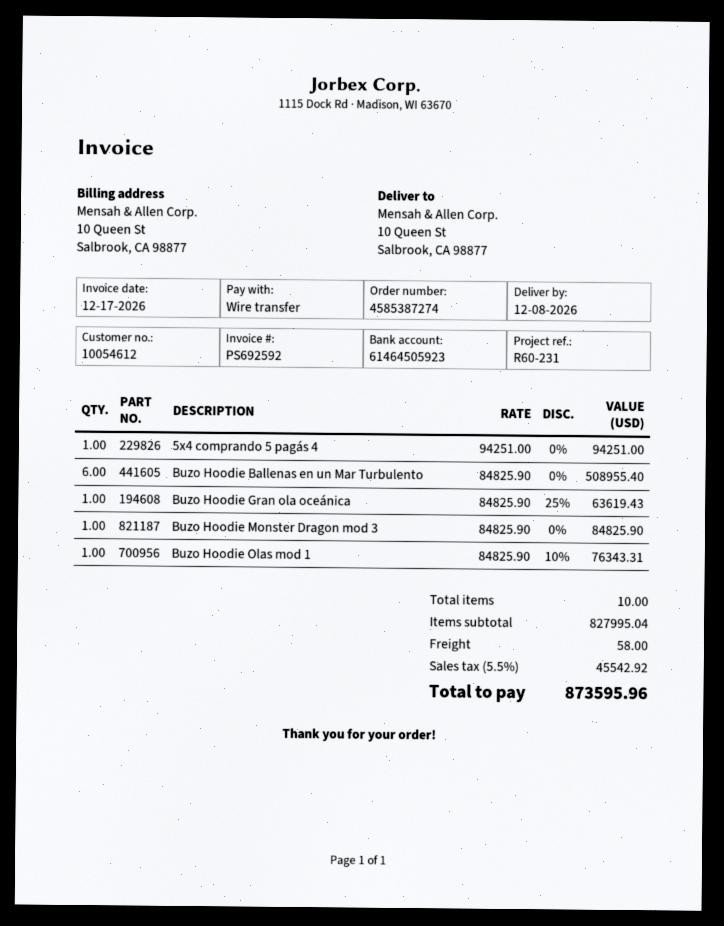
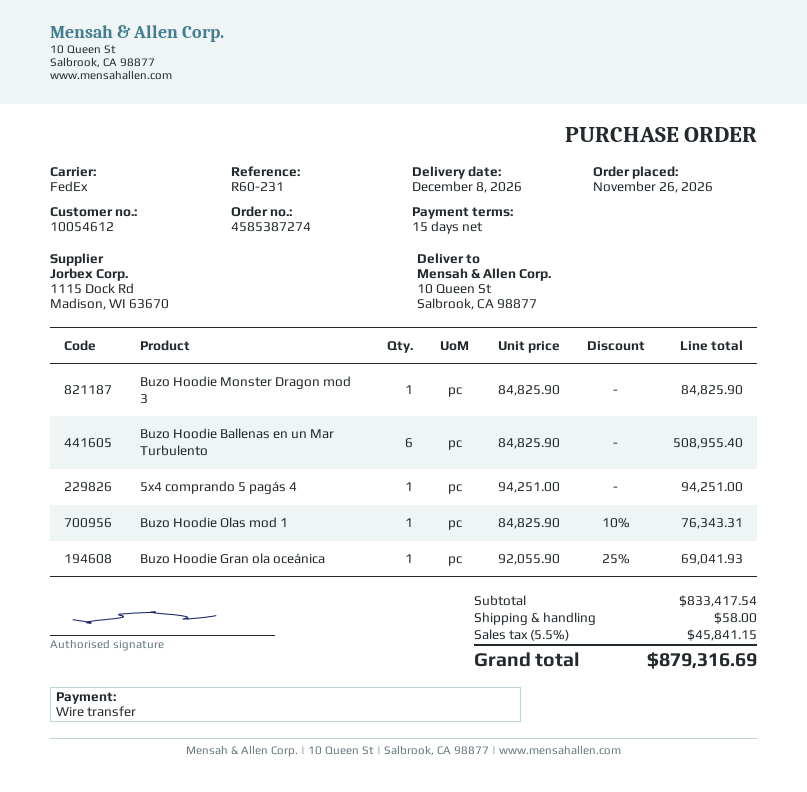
Buzo Hoodie Gran ola oceánica: 1 x 84825.90 - 25% = 63619.43 -> 1 x 92055.90 - 25% = 69041.93
subtotal: 827995.04 -> 833417.54
tax: 5.5% = 45542.92 -> 5.5% = 45841.15
total: 873595.96 -> 879316.69

